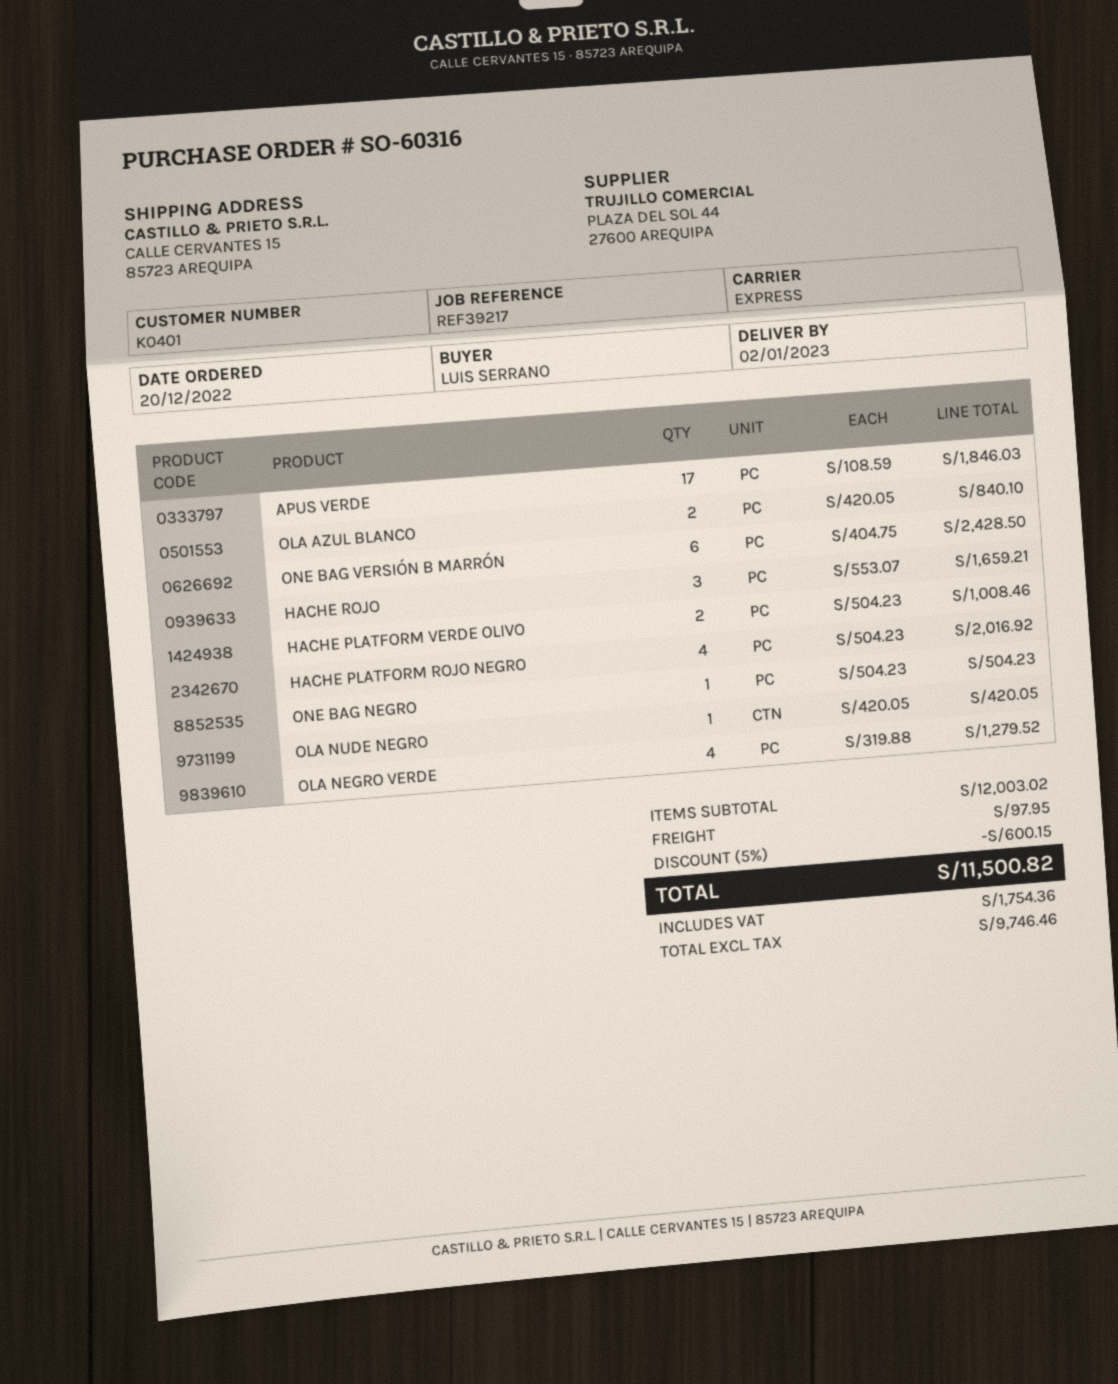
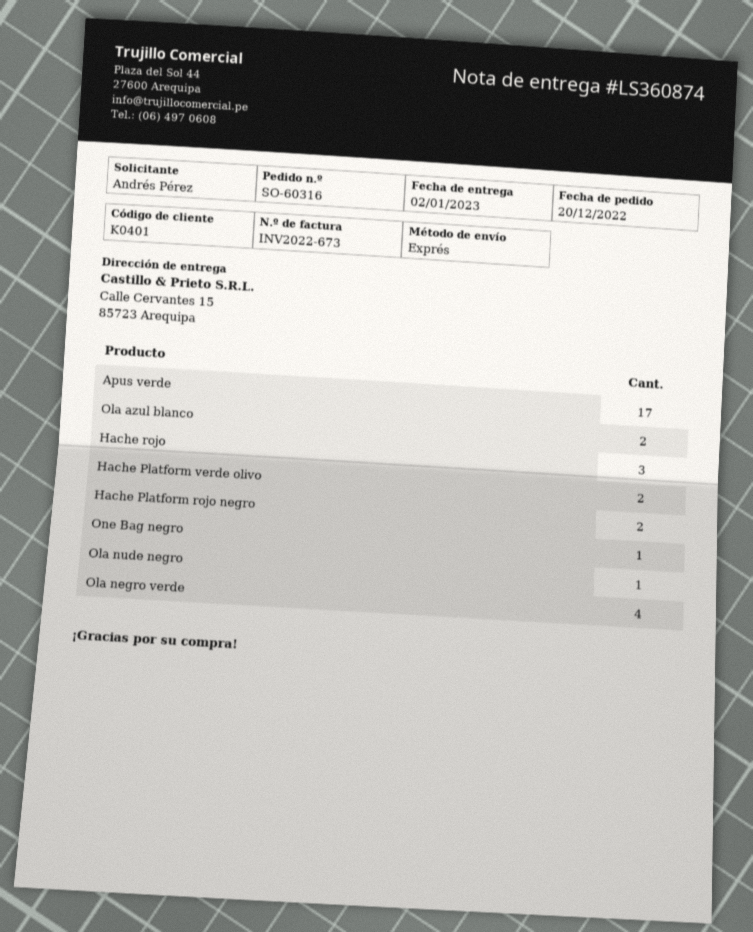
ordered by: LUIS SERRANO -> Andrés Pérez
ONE BAG VERSIÓN B MARRÓN: 6 -> none
HACHE PLATFORM ROJO NEGRO: 4 -> 2

